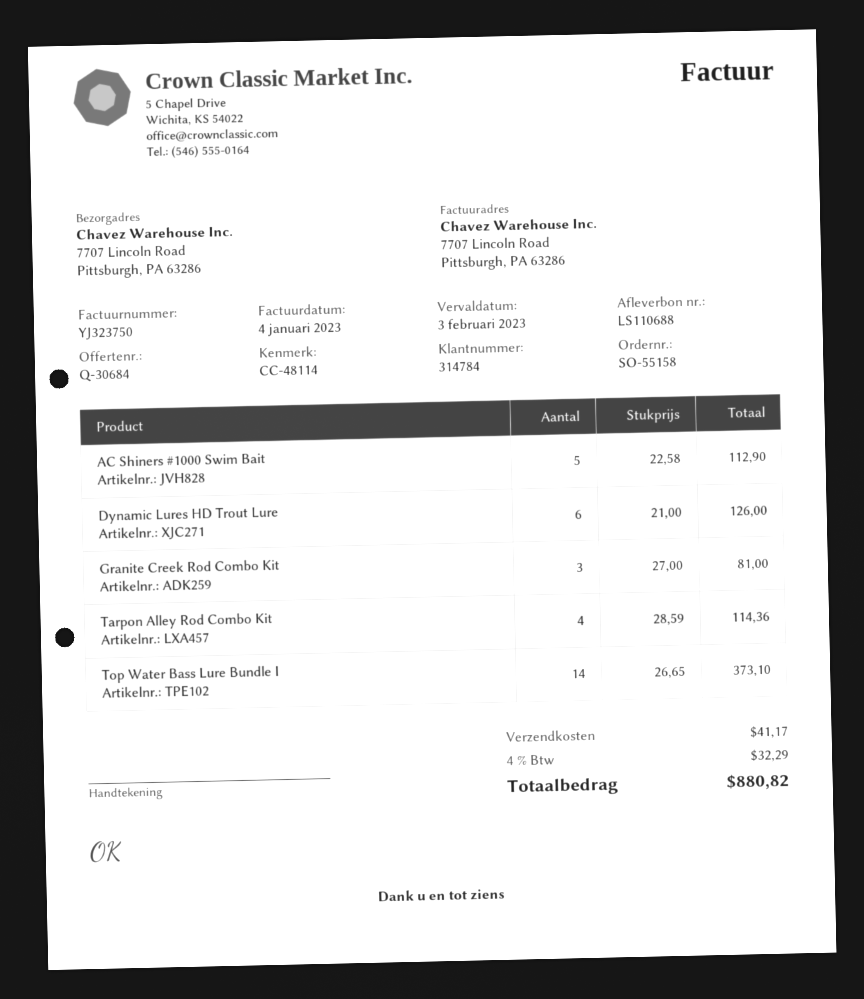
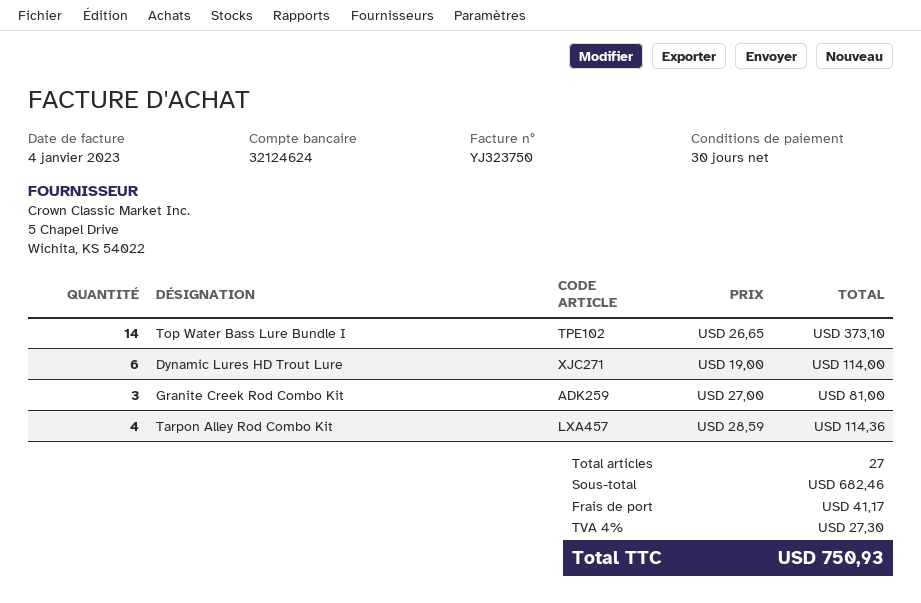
AC Shiners #1000 Swim Bait: 5 x 22.58 = 112.90 -> none
Dynamic Lures HD Trout Lure: 6 x 21.00 = 126.00 -> 6 x 19.00 = 114.00
tax: 4% = 32.29 -> 4% = 27.30
total: 880.82 -> 750.93

